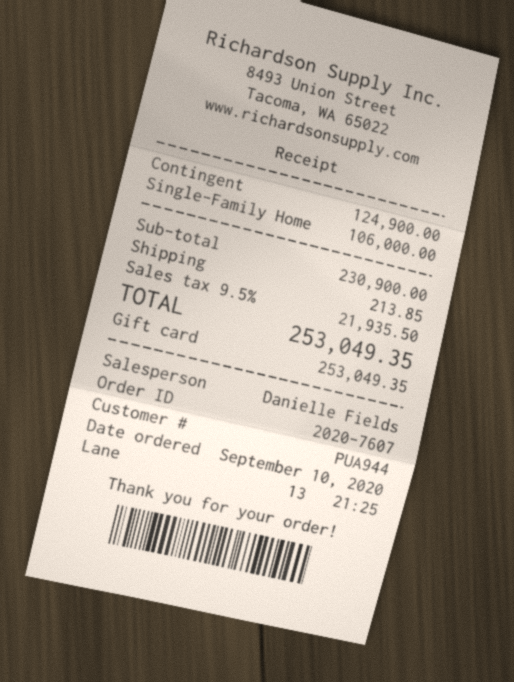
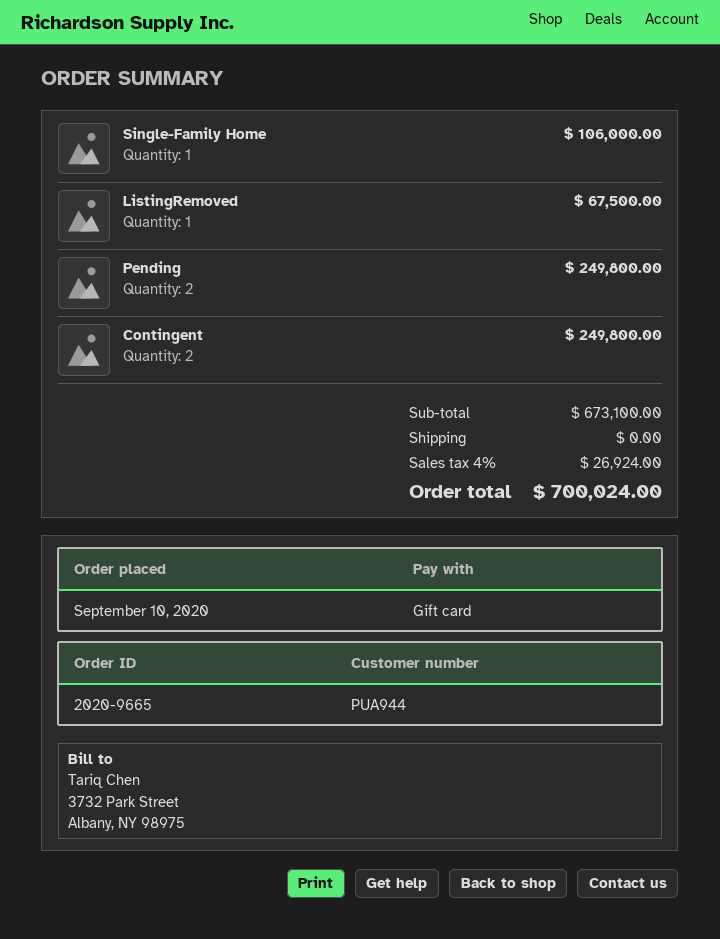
order number: 2020-7607 -> 2020-9665
Contingent: 1 for 124900.00 -> 2 for 249800.00
ListingRemoved: none -> 1 for 67500.00
Pending: none -> 2 for 249800.00
subtotal: 230900.00 -> 673100.00
shipping: 213.85 -> 0.00
tax: 9.5% = 21935.50 -> 4% = 26924.00
total: 253049.35 -> 700024.00

